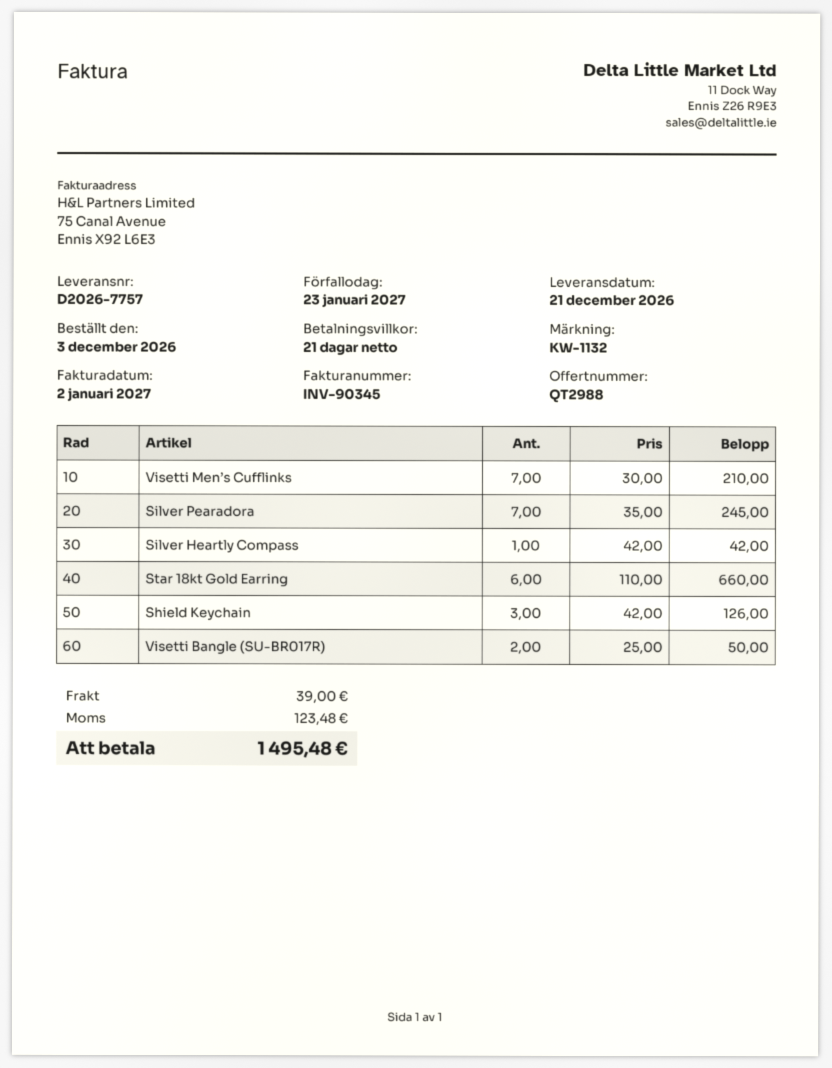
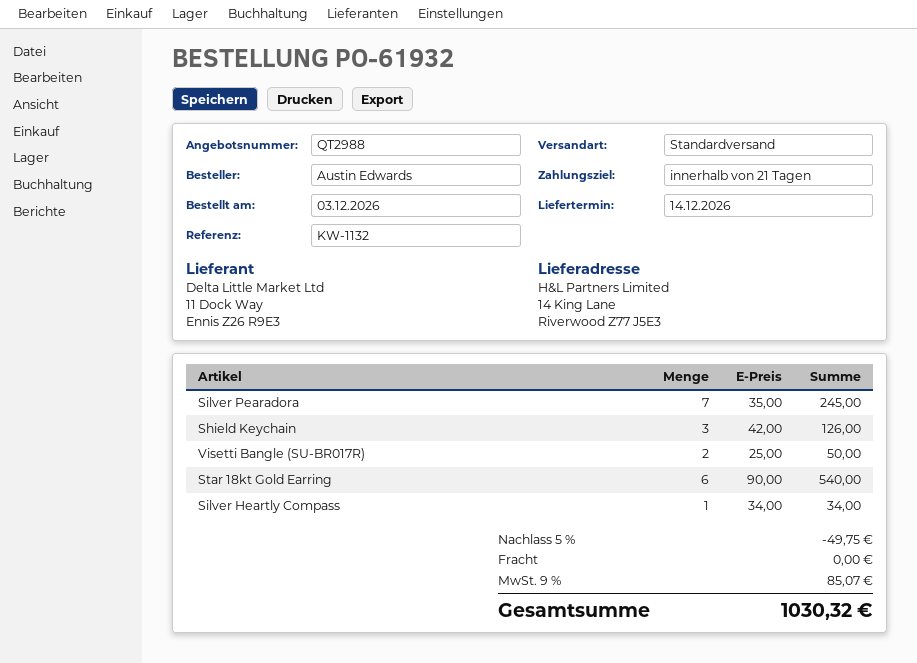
delivery date: 2026-12-21 -> 2026-12-14
Visetti Men’s Cufflinks: 7 x 30.00 = 210.00 -> none
Silver Heartly Compass: 1 x 42.00 = 42.00 -> 1 x 34.00 = 34.00
Star 18kt Gold Earring: 6 x 110.00 = 660.00 -> 6 x 90.00 = 540.00
discount: none -> 5% = 49.75
shipping: 39.00 -> 0.00
tax: 123.48 -> 85.07
total: 1495.48 -> 1030.32

